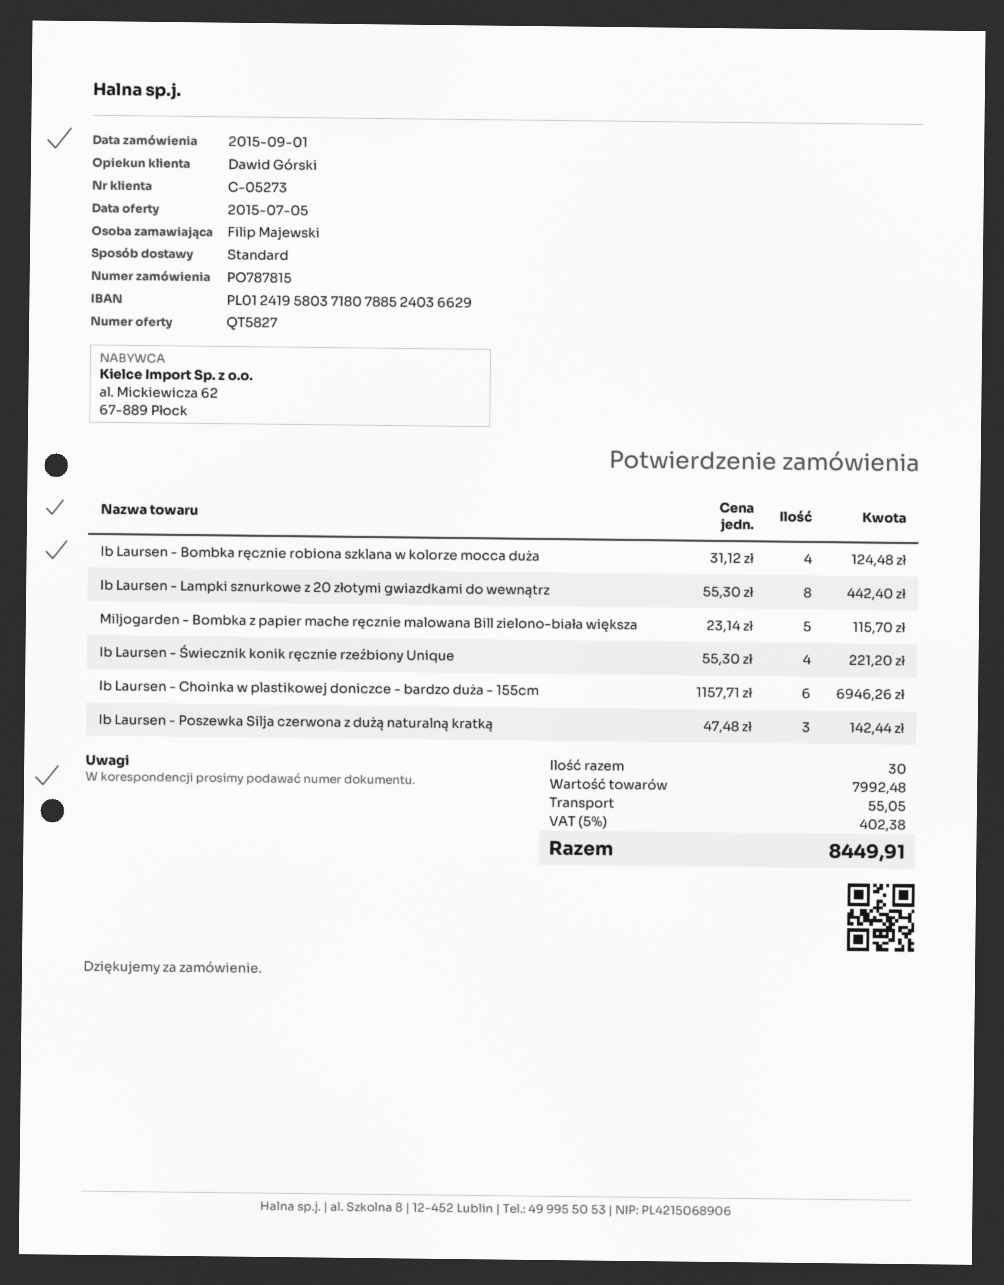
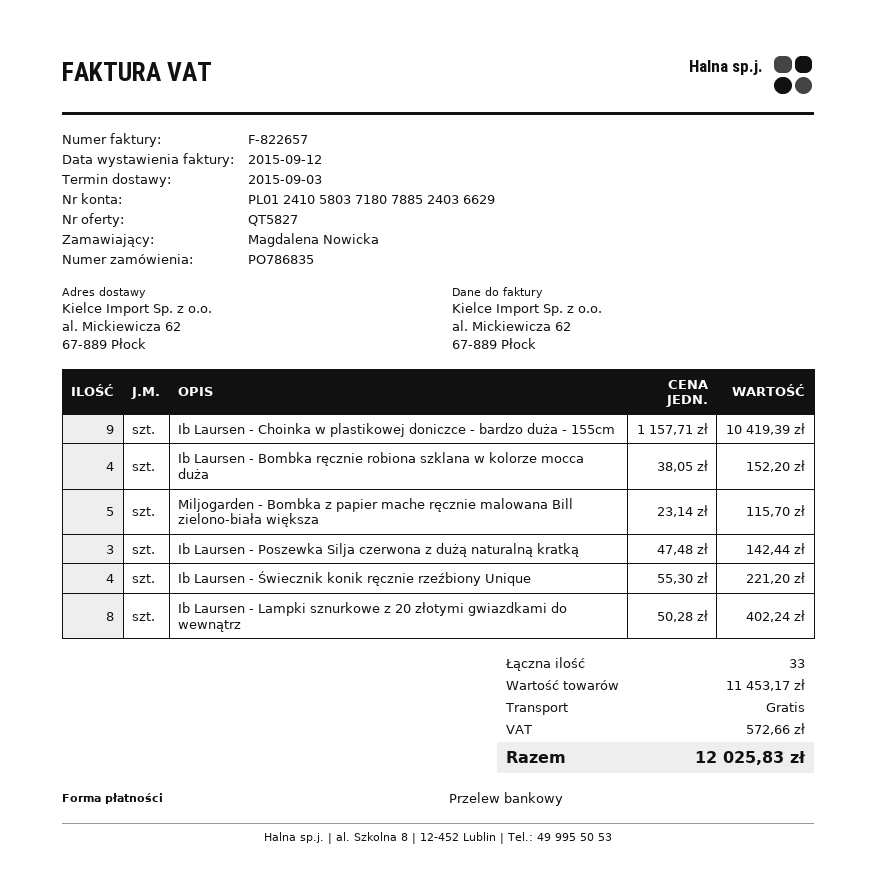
order number: PO787815 -> PO786835
ordered by: Filip Majewski -> Magdalena Nowicka
bank account: PL01241958037180788524036629 -> PL01241058037180788524036629
Ib Laursen - Bombka ręcznie robiona szklana w kolorze mocca duża: 4 x 31.12 = 124.48 -> 4 x 38.05 = 152.20
Ib Laursen - Lampki sznurkowe z 20 złotymi gwiazdkami do wewnątrz: 8 x 55.30 = 442.40 -> 8 x 50.28 = 402.24
Ib Laursen - Choinka w plastikowej doniczce - bardzo duża - 155cm: 6 x 1157.71 = 6946.26 -> 9 x 1157.71 = 10419.39
total quantity: 30 -> 33
subtotal: 7992.48 -> 11453.17
shipping: 55.05 -> 0.00
tax: 402.38 -> 572.66
total: 8449.91 -> 12025.83

